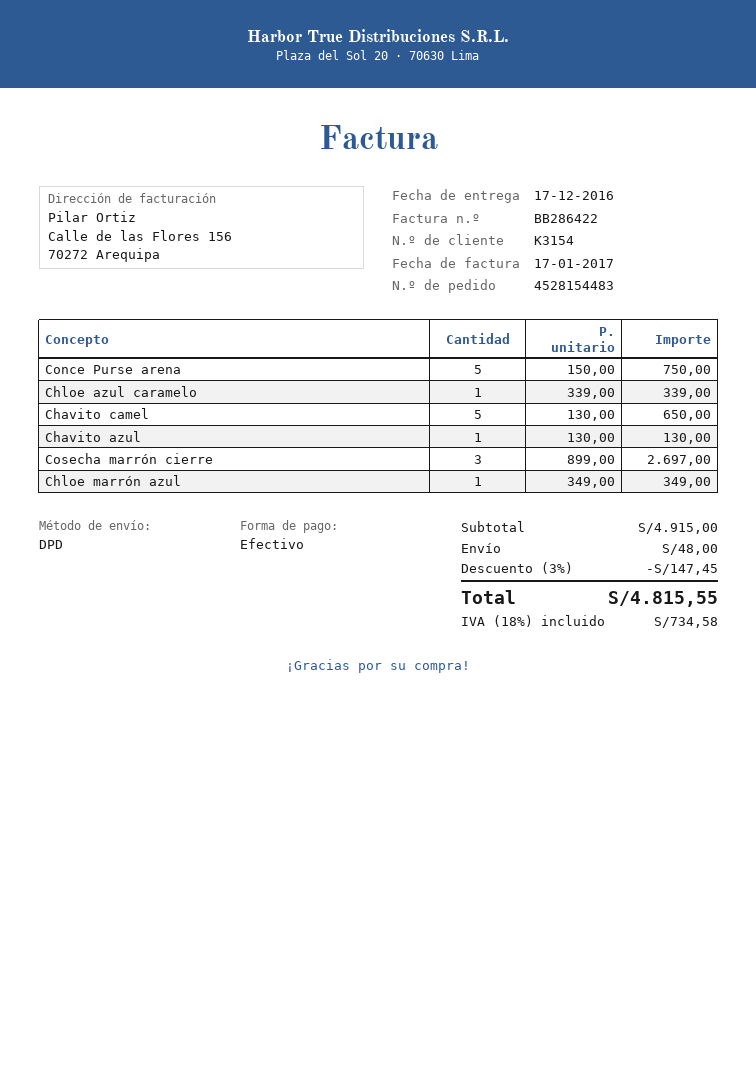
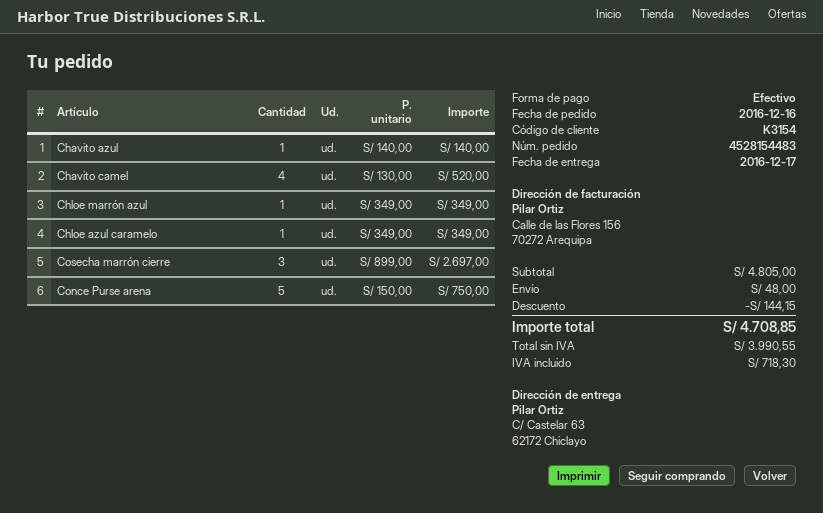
Chloe azul caramelo: 1 x 339.00 = 339.00 -> 1 x 349.00 = 349.00
Chavito camel: 5 x 130.00 = 650.00 -> 4 x 130.00 = 520.00
Chavito azul: 1 x 130.00 = 130.00 -> 1 x 140.00 = 140.00
subtotal: 4915.00 -> 4805.00
discount: 147.45 -> 144.15
tax: 734.58 -> 718.30
total: 4815.55 -> 4708.85

